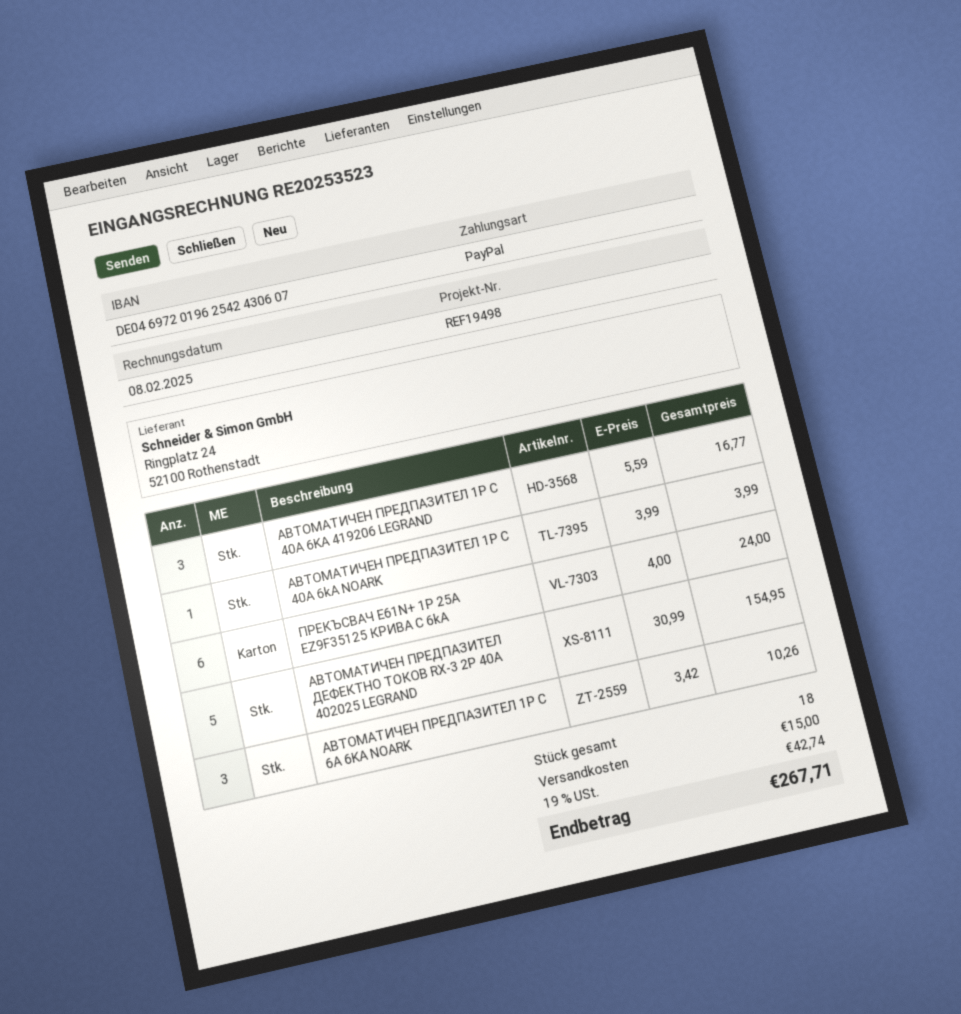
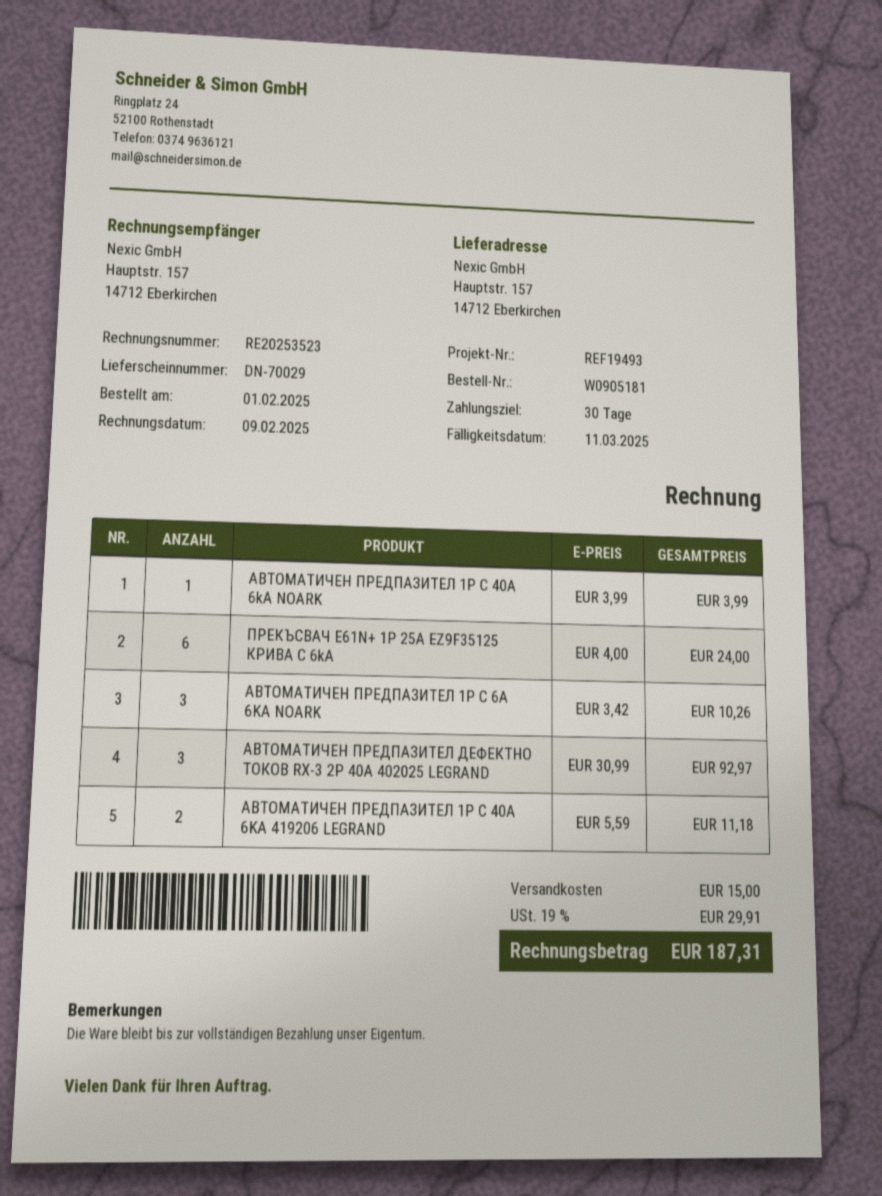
invoice date: 2025-02-08 -> 2025-02-09
reference: REF19498 -> REF19493
АВТОМАТИЧЕН ПРЕДПАЗИТЕЛ 1Р C 40А 6KA 419206 LEGRAND: 3 x 5.59 = 16.77 -> 2 x 5.59 = 11.18
АВТОМАТИЧЕН ПРЕДПАЗИТЕЛ ДЕФЕКТНО ТОКОВ RX-3 2Р 40А 402025 LEGRAND: 5 x 30.99 = 154.95 -> 3 x 30.99 = 92.97
tax: 19% = 42.74 -> 19% = 29.91
total: 267.71 -> 187.31

